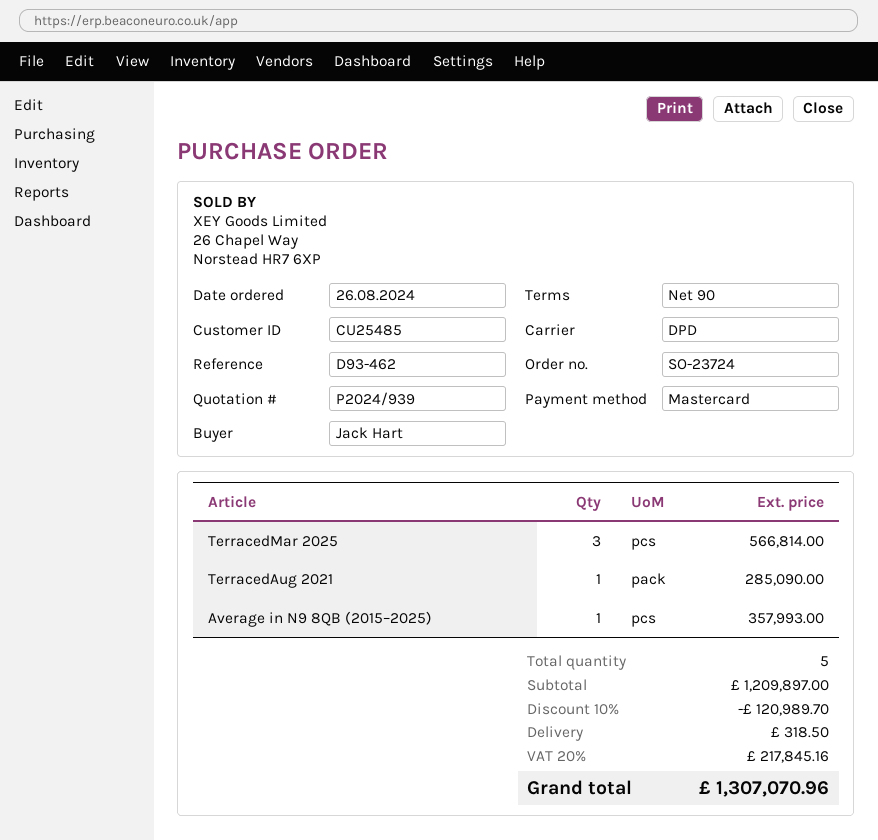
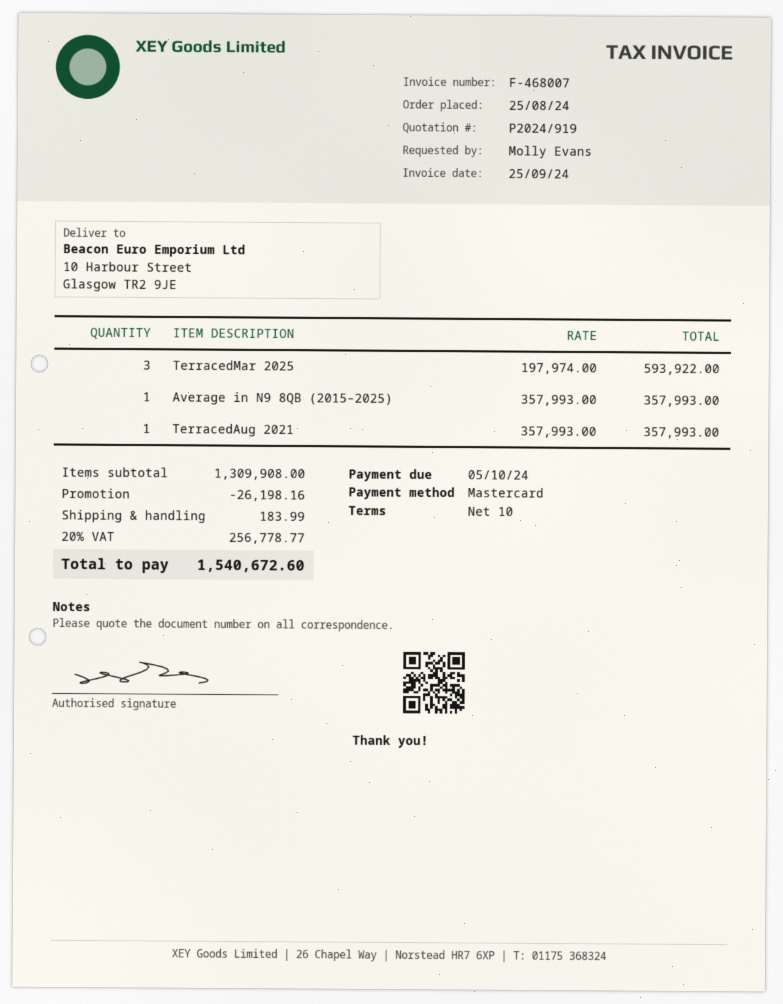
quote number: P2024/939 -> P2024/919
order date: 2024-08-26 -> 2024-08-25
payment terms: 90 days -> 10 days
ordered by: Jack Hart -> Molly Evans
TerracedMar 2025: 3 for 566814.00 -> 3 for 593922.00
TerracedAug 2021: 1 for 285090.00 -> 1 for 357993.00
subtotal: 1209897.00 -> 1309908.00
discount: 120989.70 -> 26198.16
shipping: 318.50 -> 183.99
tax: 20% = 217845.16 -> 20% = 256778.77
total: 1307070.96 -> 1540672.60

